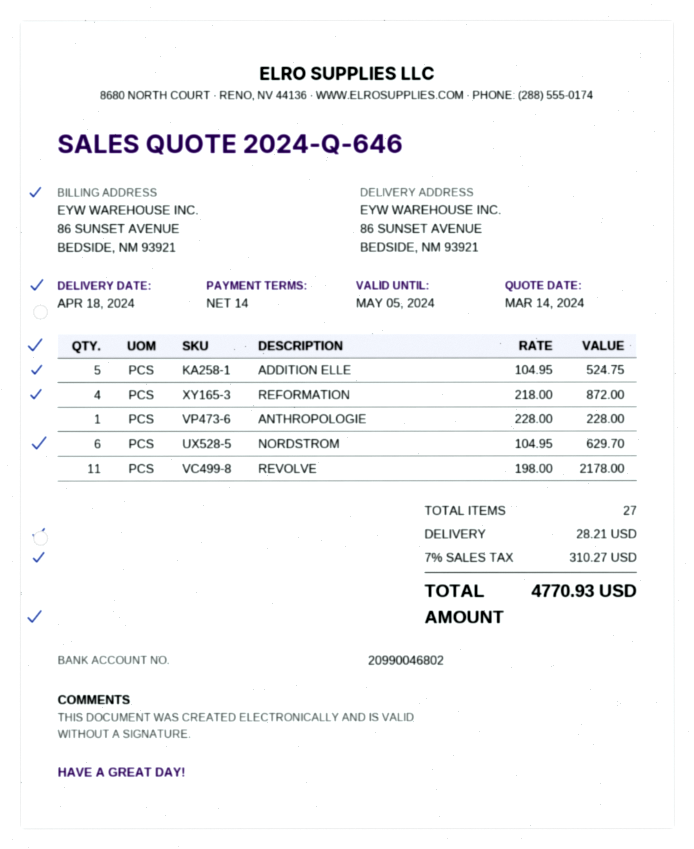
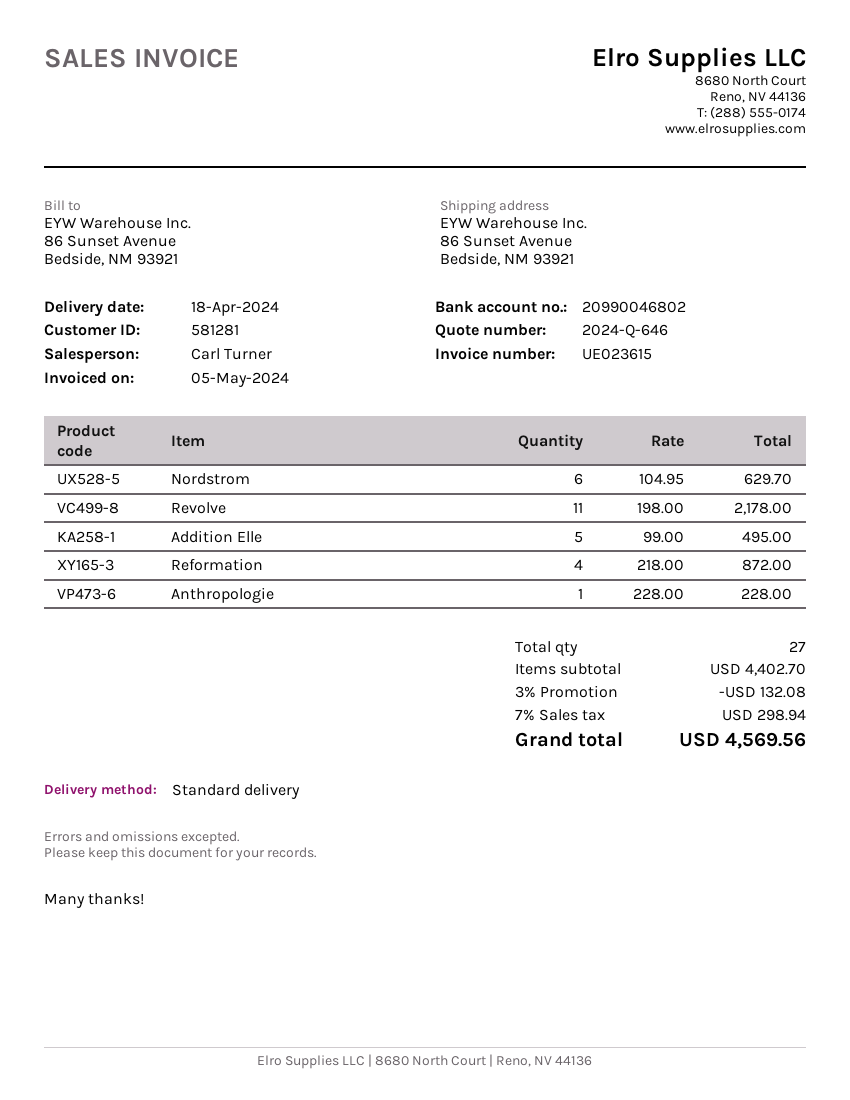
ADDITION ELLE: 5 x 104.95 = 524.75 -> 5 x 99.00 = 495.00
discount: none -> 3% = 132.08
shipping: 28.21 -> none
tax: 7% = 310.27 -> 7% = 298.94
total: 4770.93 -> 4569.56

